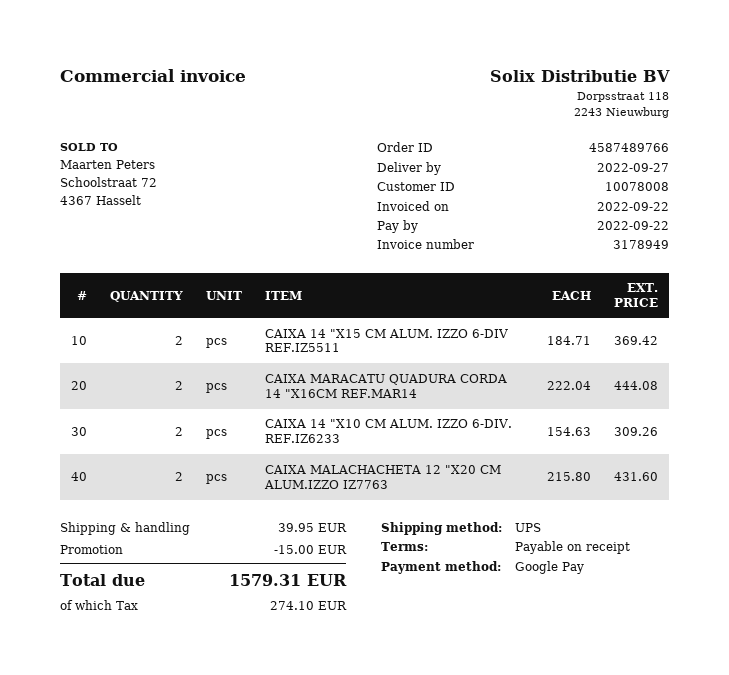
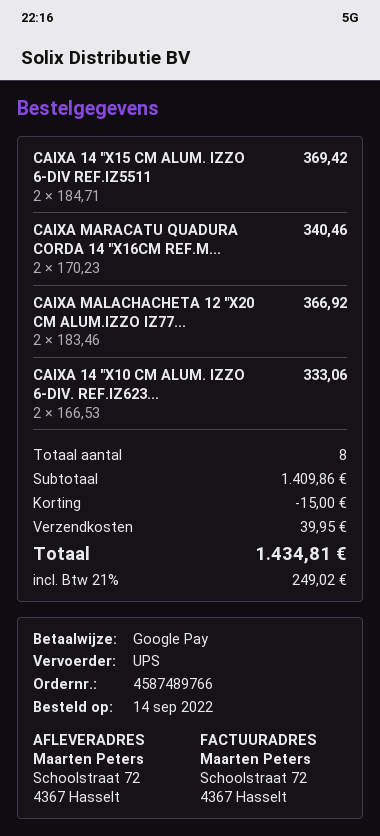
CAIXA MARACATU QUADURA CORDA 14 "X16CM REF.MAR14: 2 x 222.04 = 444.08 -> 2 x 170.23 = 340.46
CAIXA 14 "X10 CM ALUM. IZZO 6-DIV. REF.IZ6233: 2 x 154.63 = 309.26 -> 2 x 166.53 = 333.06
CAIXA MALACHACHETA 12 "X20 CM ALUM.IZZO IZ7763: 2 x 215.80 = 431.60 -> 2 x 183.46 = 366.92
tax: 274.10 -> 249.02
total: 1579.31 -> 1434.81

